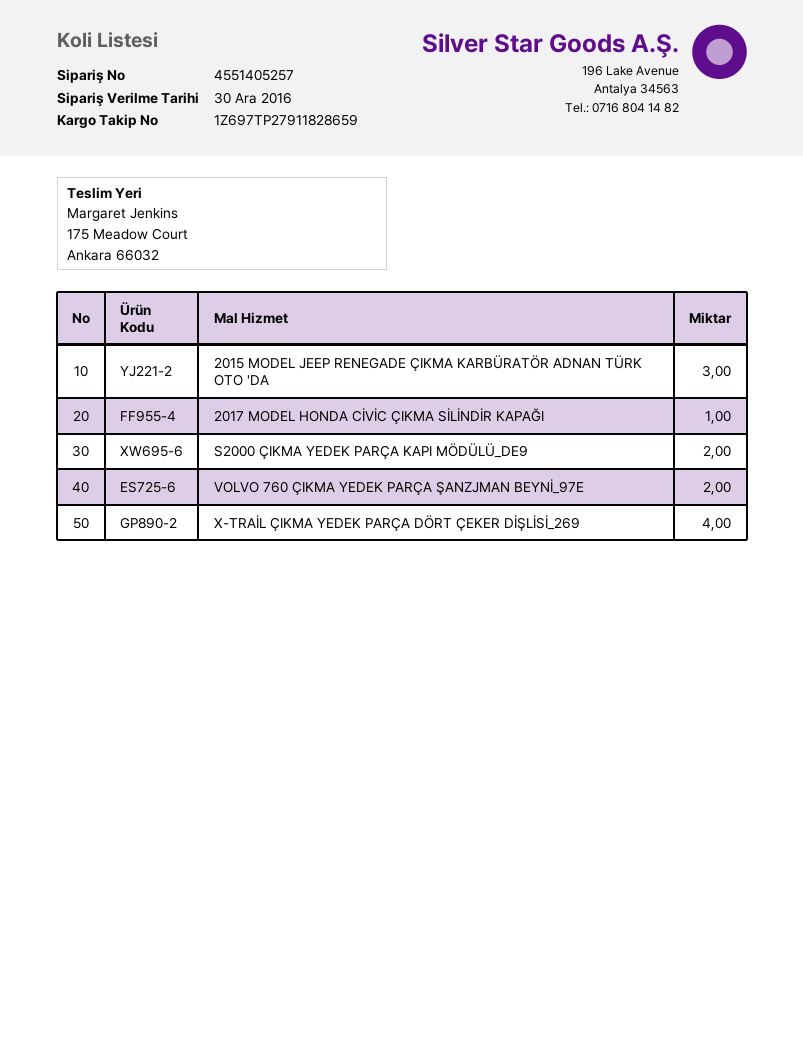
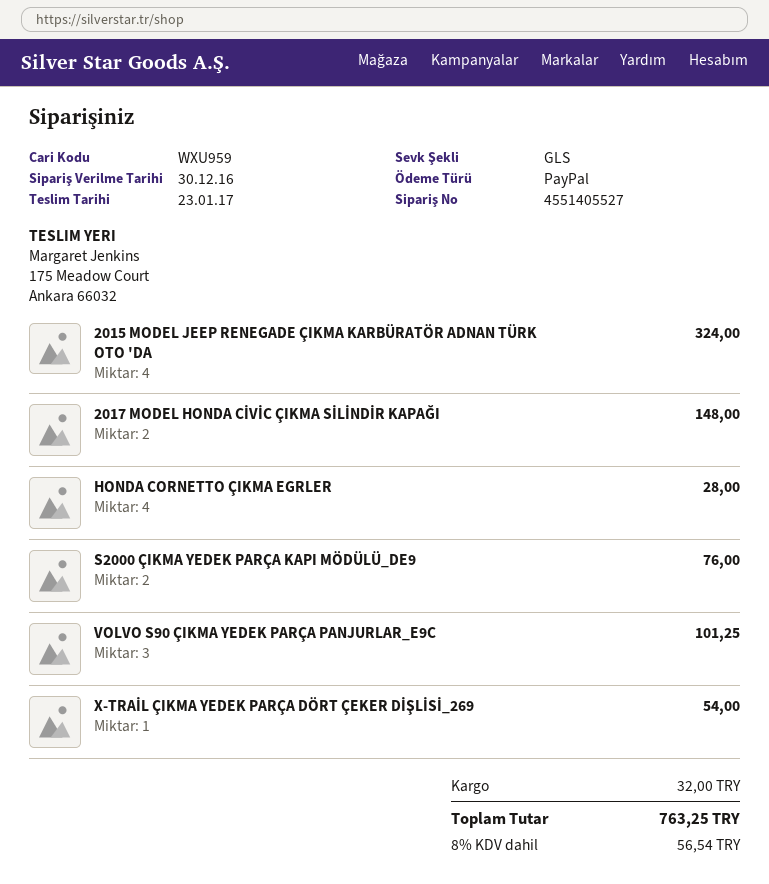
order number: 4551405257 -> 4551405527
2015 MODEL JEEP RENEGADE ÇIKMA KARBÜRATÖR ADNAN TÜRK OTO 'DA: 3 -> 4
2017 MODEL HONDA CİVİC ÇIKMA SİLİNDİR KAPAĞI: 1 -> 2
VOLVO 760 ÇIKMA YEDEK PARÇA ŞANZJMAN BEYNİ_97E: 2 -> none
X-TRAİL ÇIKMA YEDEK PARÇA DÖRT ÇEKER DİŞLİSİ_269: 4 -> 1
HONDA CORNETTO ÇIKMA EGRLER: none -> 4
VOLVO S90 ÇIKMA YEDEK PARÇA PANJURLAR_E9C: none -> 3

